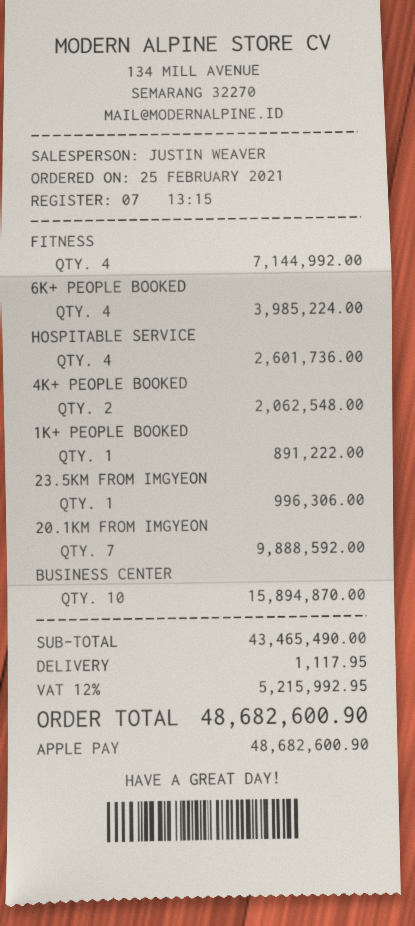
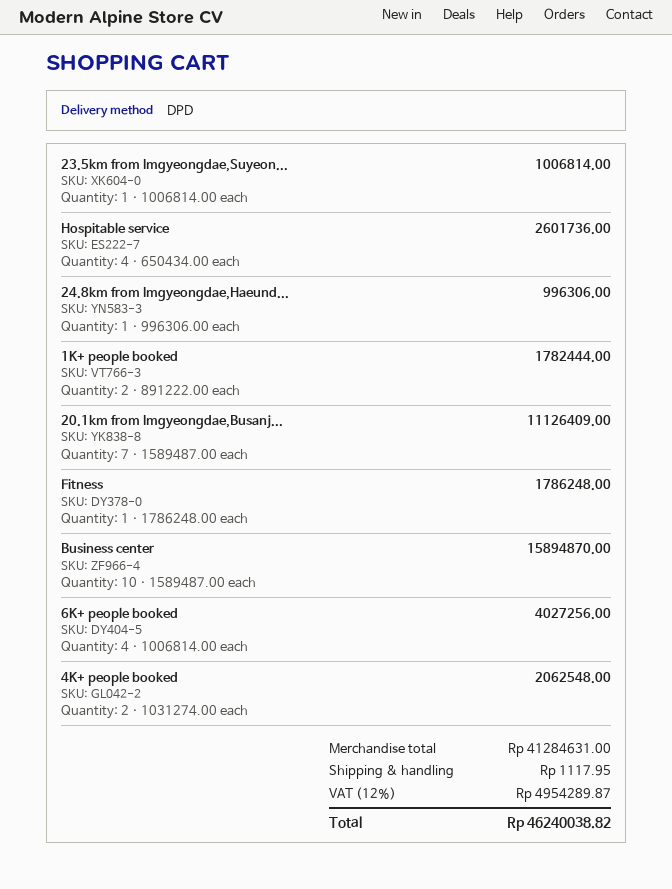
FITNESS: 4 for 7144992.00 -> 1 for 1786248.00
6K+ PEOPLE BOOKED: 4 for 3985224.00 -> 4 for 4027256.00
1K+ PEOPLE BOOKED: 1 for 891222.00 -> 2 for 1782444.00
23.5KM FROM IMGYEON: 1 for 996306.00 -> 1 for 1006814.00
20.1KM FROM IMGYEON: 7 for 9888592.00 -> 7 for 11126409.00
24.8km from Imgyeongdae,Haeund...: none -> 1 for 996306.00
subtotal: 43465490.00 -> 41284631.00
tax: 12% = 5215992.95 -> 12% = 4954289.87
total: 48682600.90 -> 46240038.82

